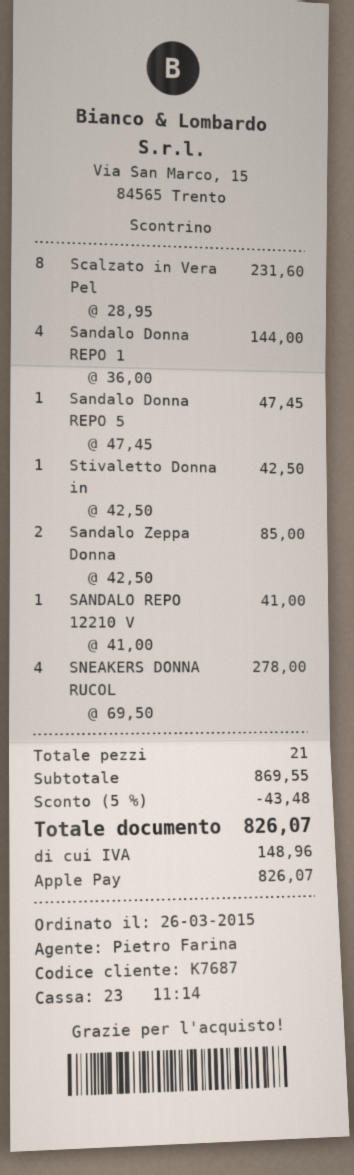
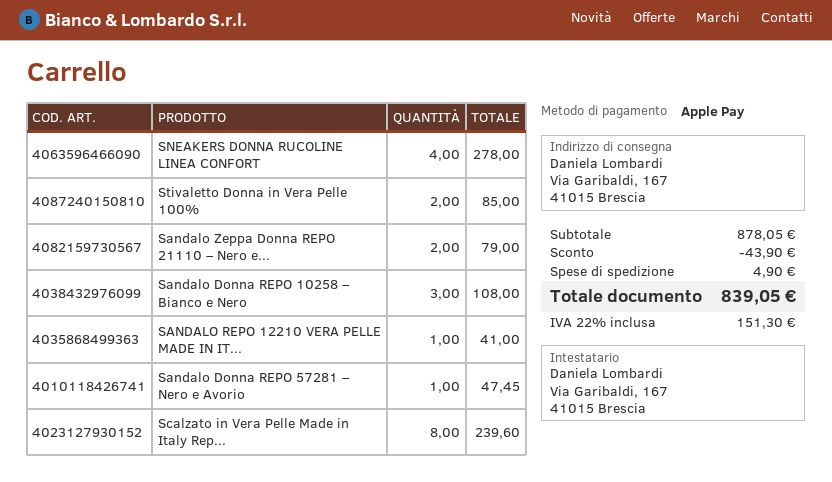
Scalzato in Vera Pel: 8 for 231.60 -> 8 for 239.60
Sandalo Donna REPO 1: 4 for 144.00 -> 3 for 108.00
Stivaletto Donna in: 1 for 42.50 -> 2 for 85.00
Sandalo Zeppa Donna: 2 for 85.00 -> 2 for 79.00
subtotal: 869.55 -> 878.05
discount: 43.48 -> 43.90
shipping: none -> 4.90
tax: 148.96 -> 151.30
total: 826.07 -> 839.05

